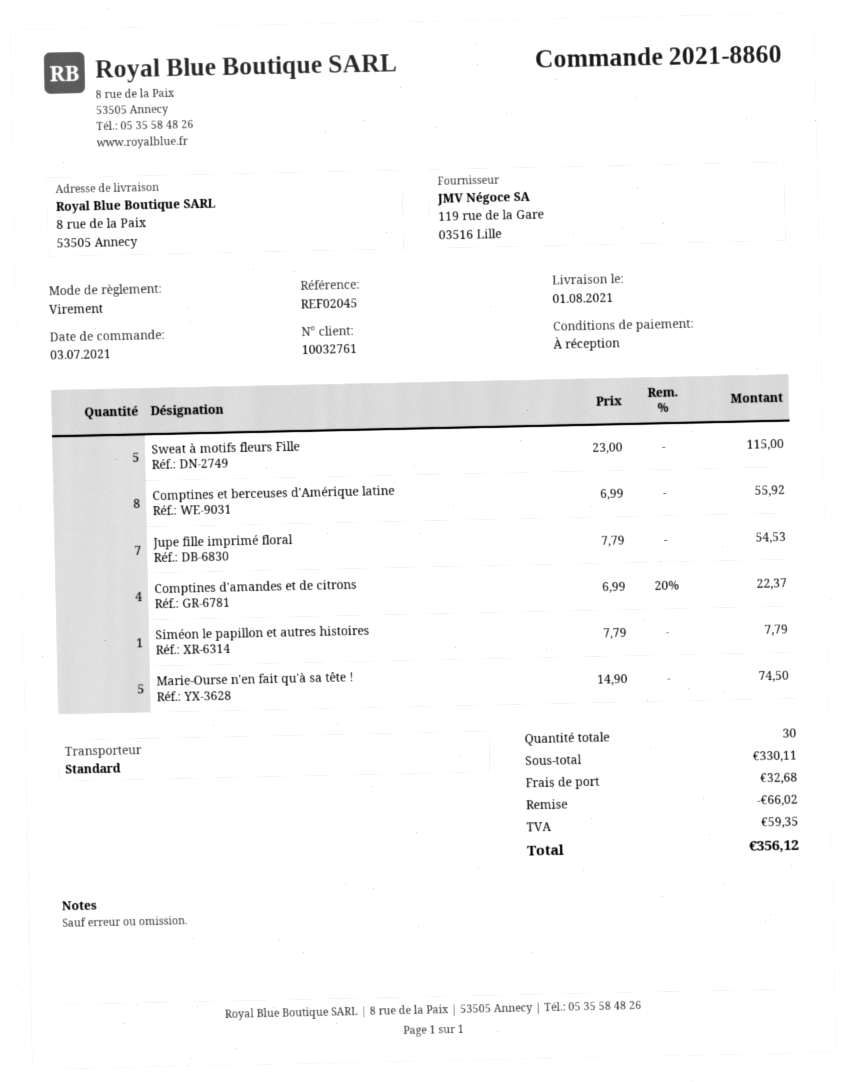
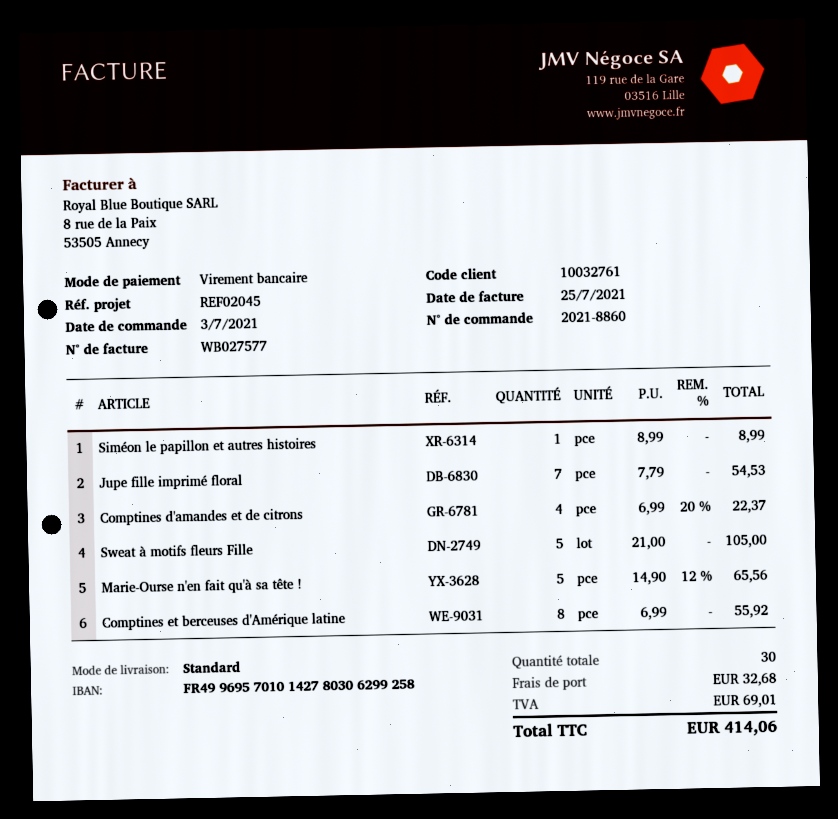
Sweat à motifs fleurs Fille: 5 x 23.00 = 115.00 -> 5 x 21.00 = 105.00
Siméon le papillon et autres histoires: 1 x 7.79 = 7.79 -> 1 x 8.99 = 8.99
Marie-Ourse n'en fait qu'à sa tête !: 5 x 14.90 = 74.50 -> 5 x 14.90 - 12% = 65.56
discount: 66.02 -> none
tax: 59.35 -> 69.01
total: 356.12 -> 414.06

